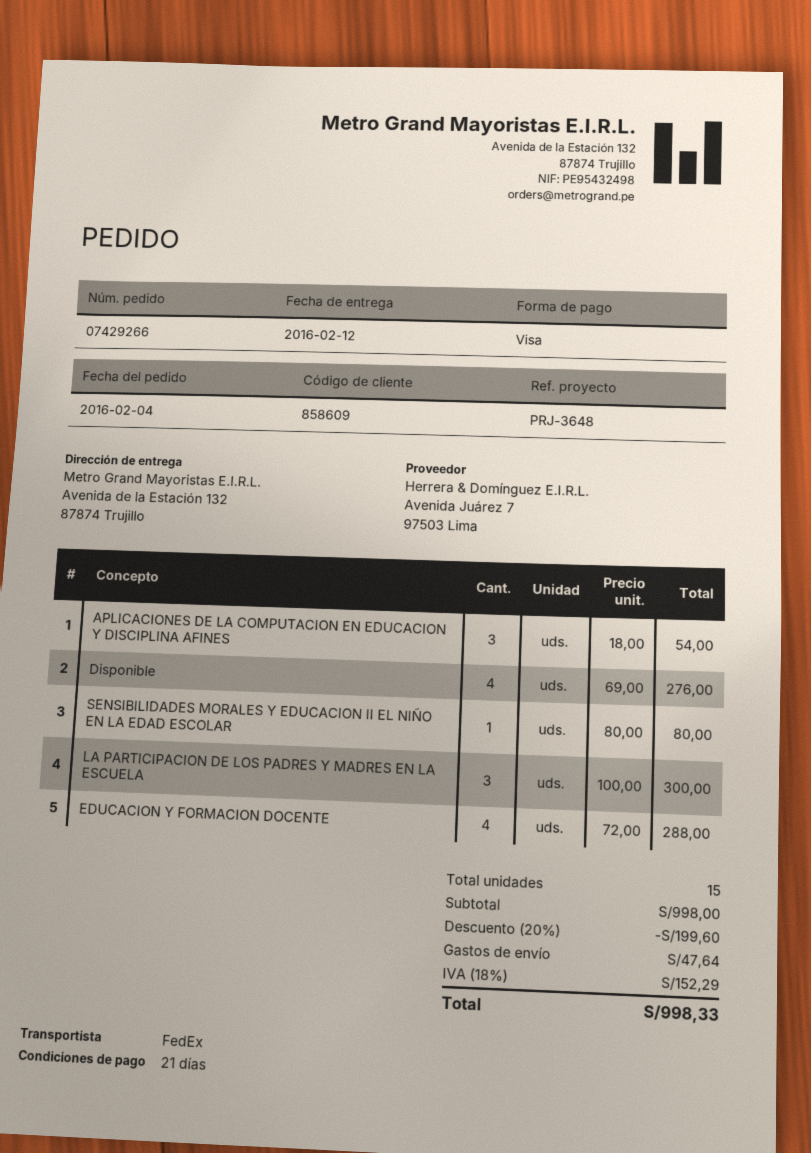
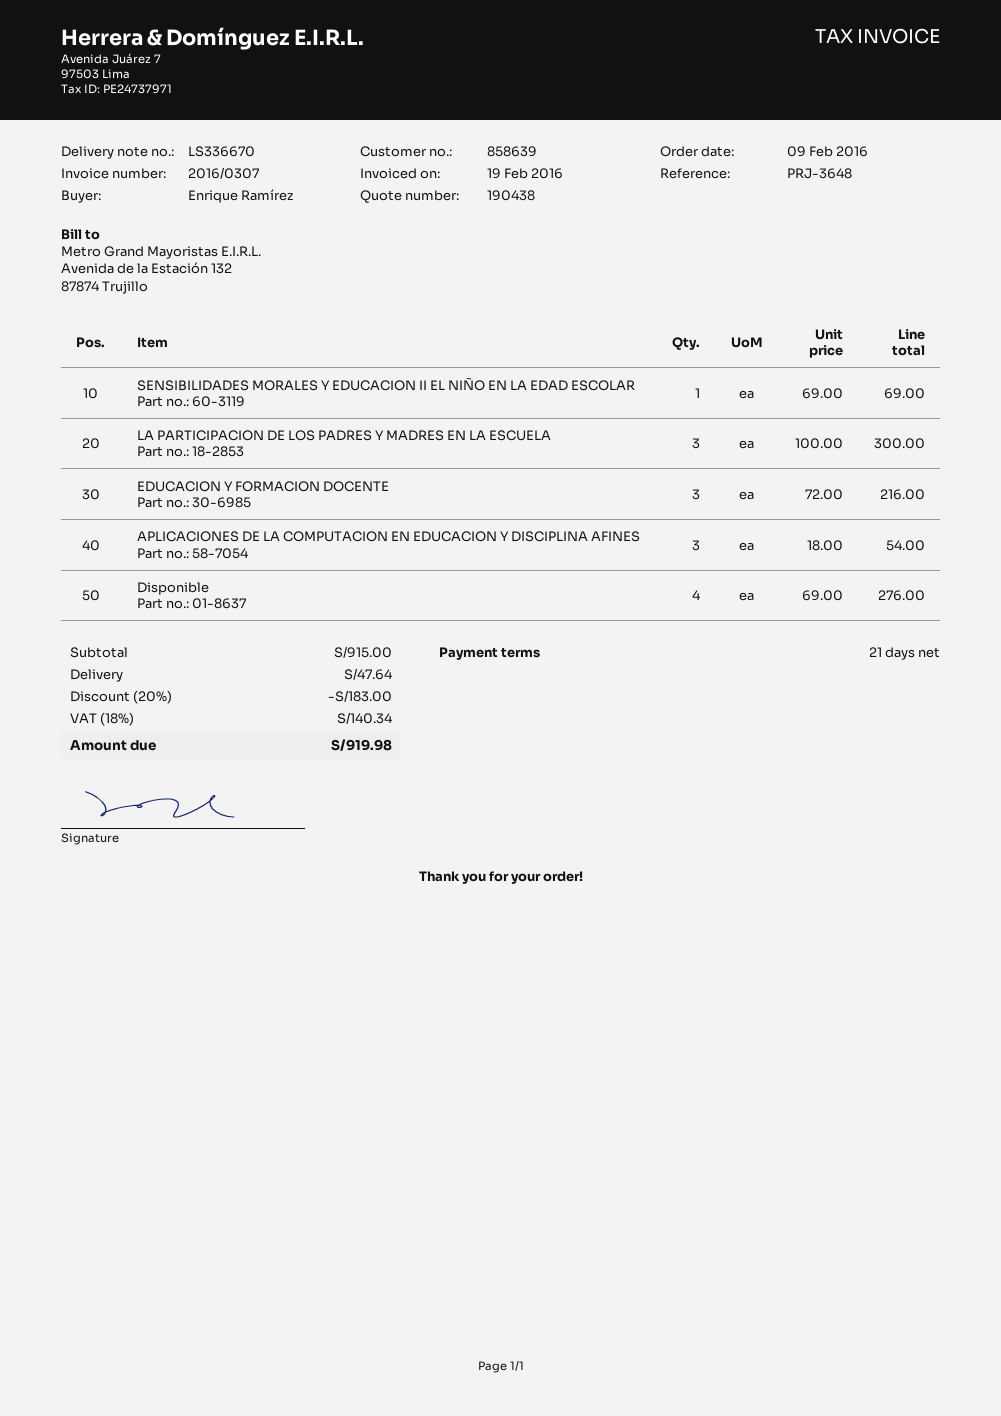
order date: 2016-02-04 -> 2016-02-09
customer number: 858609 -> 858639
SENSIBILIDADES MORALES Y EDUCACION II EL NIÑO EN LA EDAD ESCOLAR: 1 x 80.00 = 80.00 -> 1 x 69.00 = 69.00
EDUCACION Y FORMACION DOCENTE: 4 x 72.00 = 288.00 -> 3 x 72.00 = 216.00
subtotal: 998.00 -> 915.00
discount: 20% = 199.60 -> 20% = 183.00
tax: 18% = 152.29 -> 18% = 140.34
total: 998.33 -> 919.98

